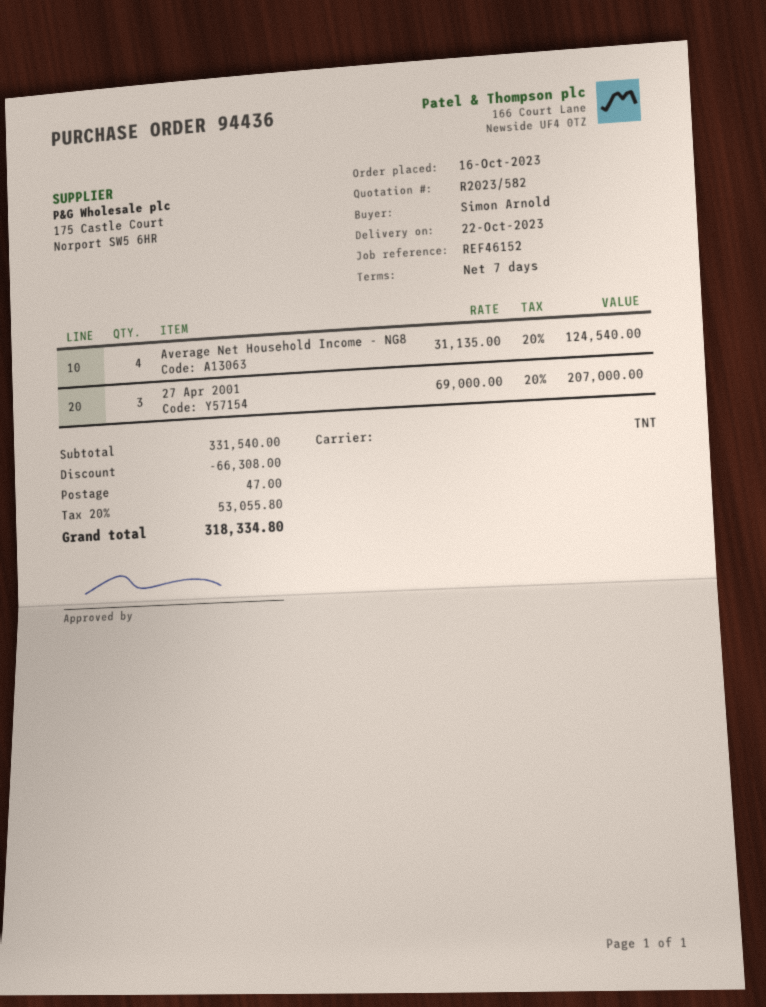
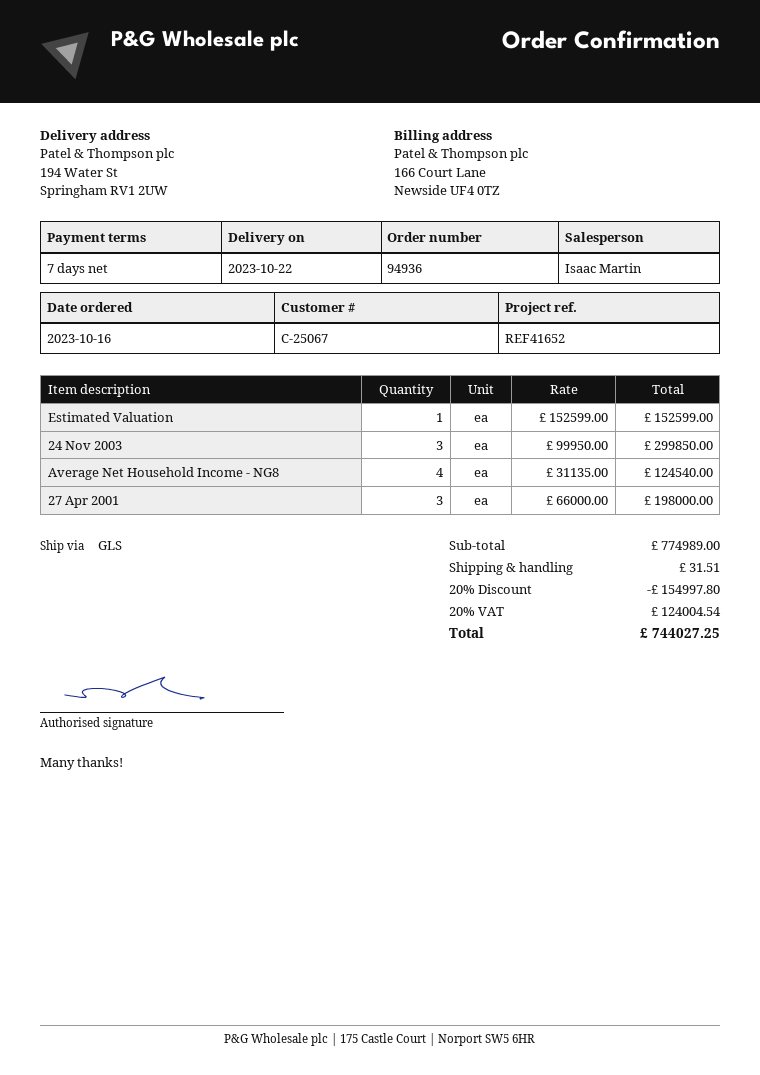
order number: 94436 -> 94936
reference: REF46152 -> REF41652
shipping method: TNT -> GLS
27 Apr 2001: 3 x 69000.00 = 207000.00 -> 3 x 66000.00 = 198000.00
Estimated Valuation: none -> 1 x 152599.00 = 152599.00
24 Nov 2003: none -> 3 x 99950.00 = 299850.00
subtotal: 331540.00 -> 774989.00
discount: 66308.00 -> 154997.80
shipping: 47.00 -> 31.51
tax: 20% = 53055.80 -> 20% = 124004.54
total: 318334.80 -> 744027.25

